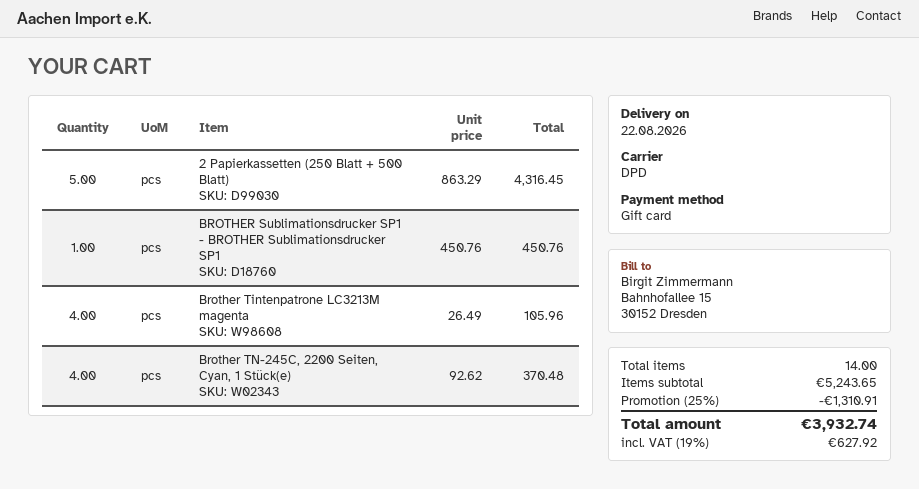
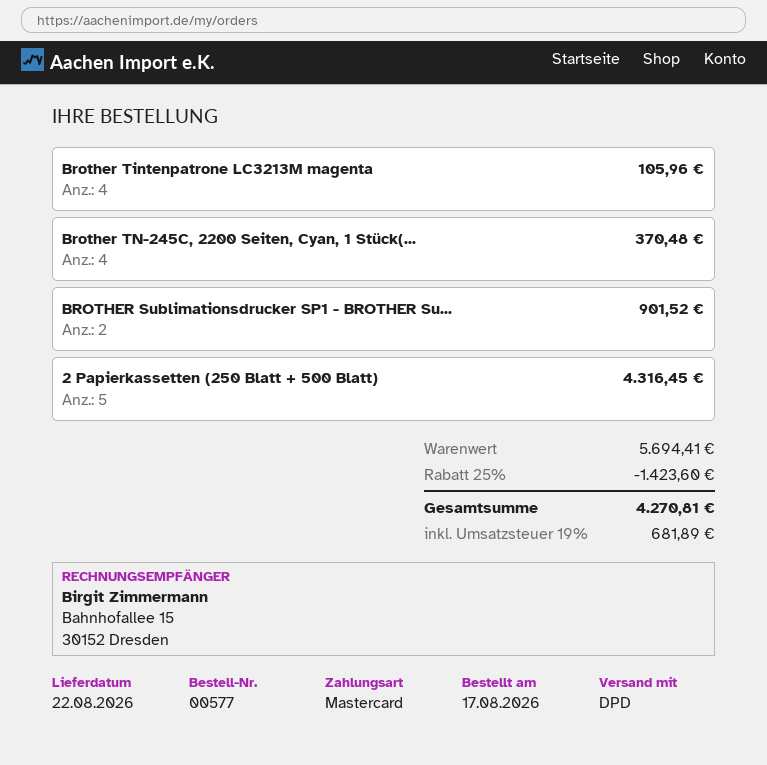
payment method: gift card -> Mastercard
BROTHER Sublimationsdrucker SP1 - BROTHER Sublimationsdrucker SP1: 1 for 450.76 -> 2 for 901.52
subtotal: 5243.65 -> 5694.41
discount: 25% = 1310.91 -> 25% = 1423.60
tax: 19% = 627.92 -> 19% = 681.89
total: 3932.74 -> 4270.81

